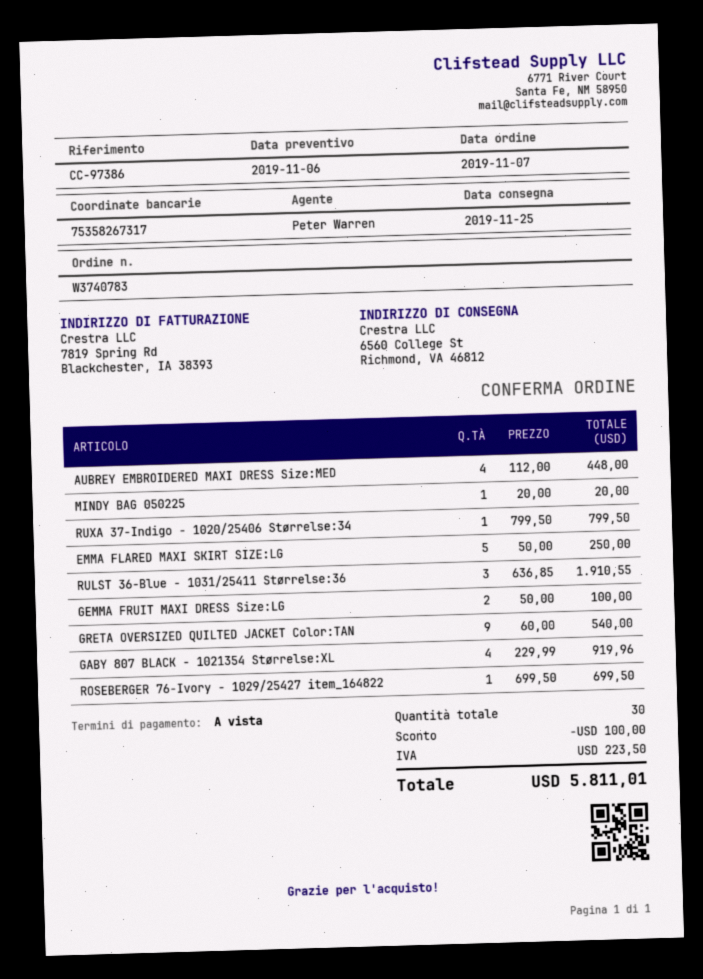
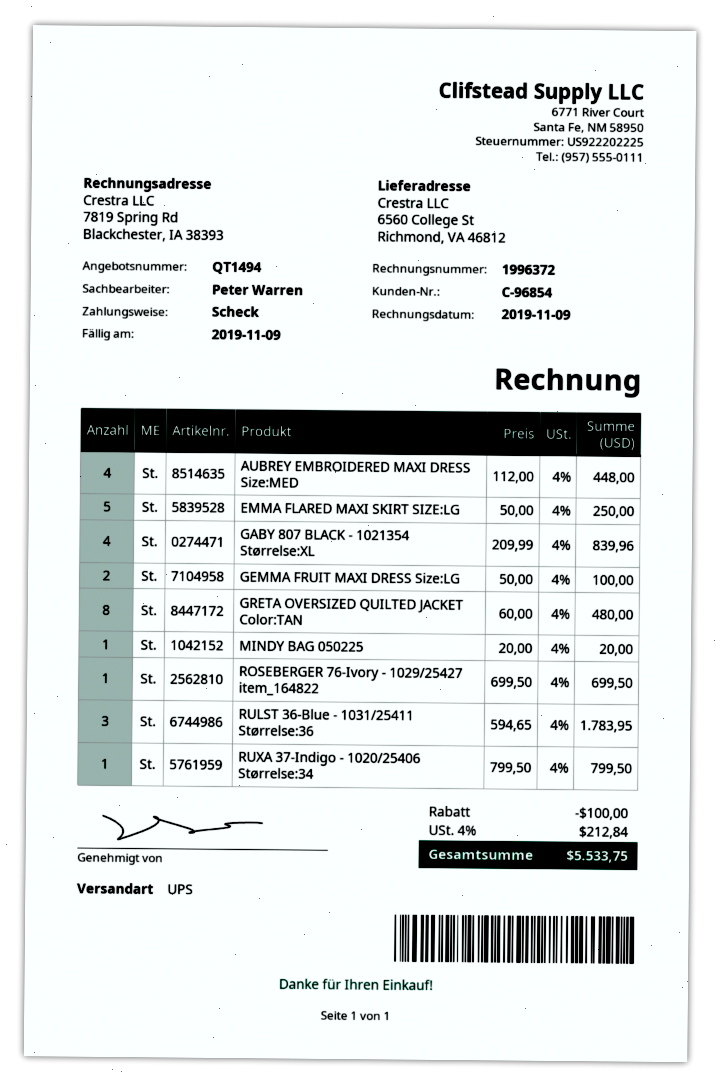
RULST 36-Blue - 1031/25411 Størrelse:36: 3 x 636.85 = 1910.55 -> 3 x 594.65 = 1783.95
GRETA OVERSIZED QUILTED JACKET Color:TAN: 9 x 60.00 = 540.00 -> 8 x 60.00 = 480.00
GABY 807 BLACK - 1021354 Størrelse:XL: 4 x 229.99 = 919.96 -> 4 x 209.99 = 839.96
tax: 223.50 -> 212.84
total: 5811.01 -> 5533.75

